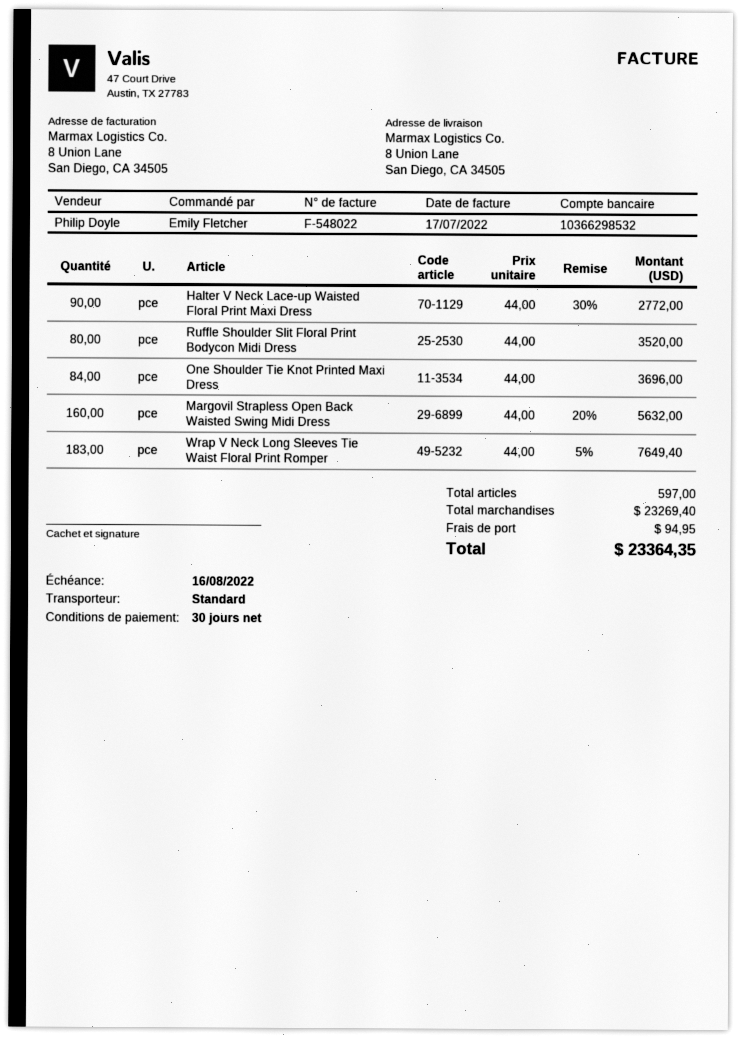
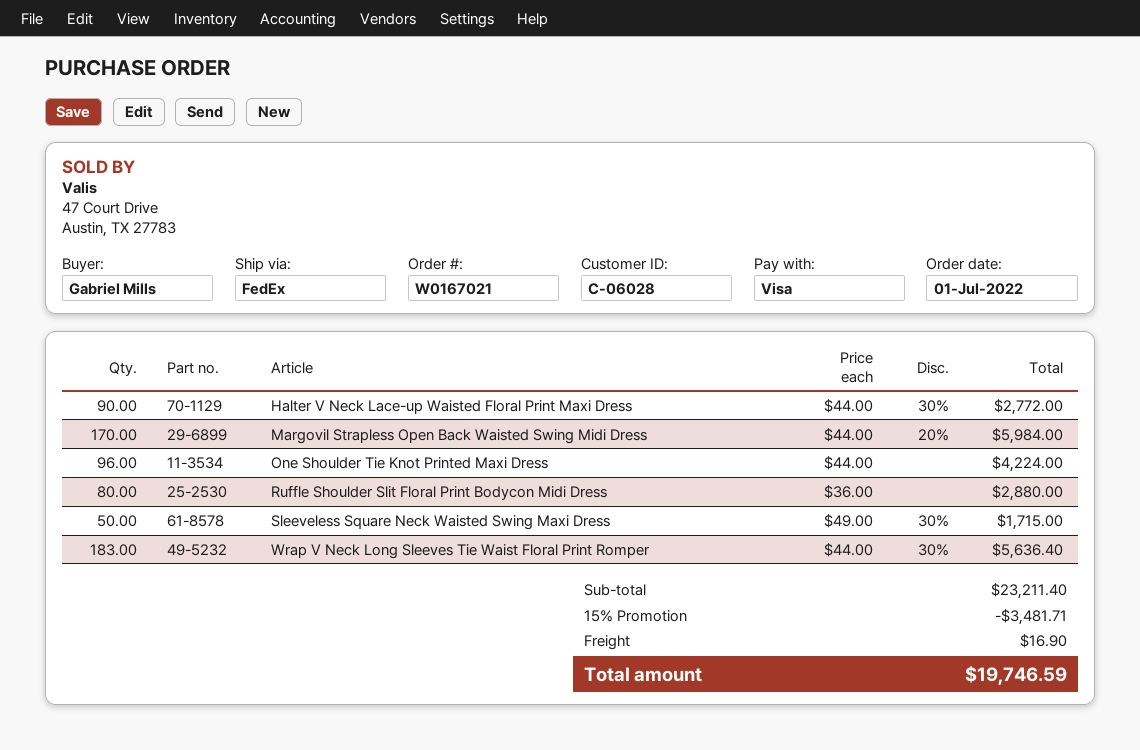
ordered by: Emily Fletcher -> Gabriel Mills
shipping method: standard -> FedEx
Ruffle Shoulder Slit Floral Print Bodycon Midi Dress: 80 x 44.00 = 3520.00 -> 80 x 36.00 = 2880.00
One Shoulder Tie Knot Printed Maxi Dress: 84 x 44.00 = 3696.00 -> 96 x 44.00 = 4224.00
Margovil Strapless Open Back Waisted Swing Midi Dress: 160 x 44.00 - 20% = 5632.00 -> 170 x 44.00 - 20% = 5984.00
Wrap V Neck Long Sleeves Tie Waist Floral Print Romper: 183 x 44.00 - 5% = 7649.40 -> 183 x 44.00 - 30% = 5636.40
Sleeveless Square Neck Waisted Swing Maxi Dress: none -> 50 x 49.00 - 30% = 1715.00
subtotal: 23269.40 -> 23211.40
discount: none -> 15% = 3481.71
shipping: 94.95 -> 16.90
total: 23364.35 -> 19746.59

